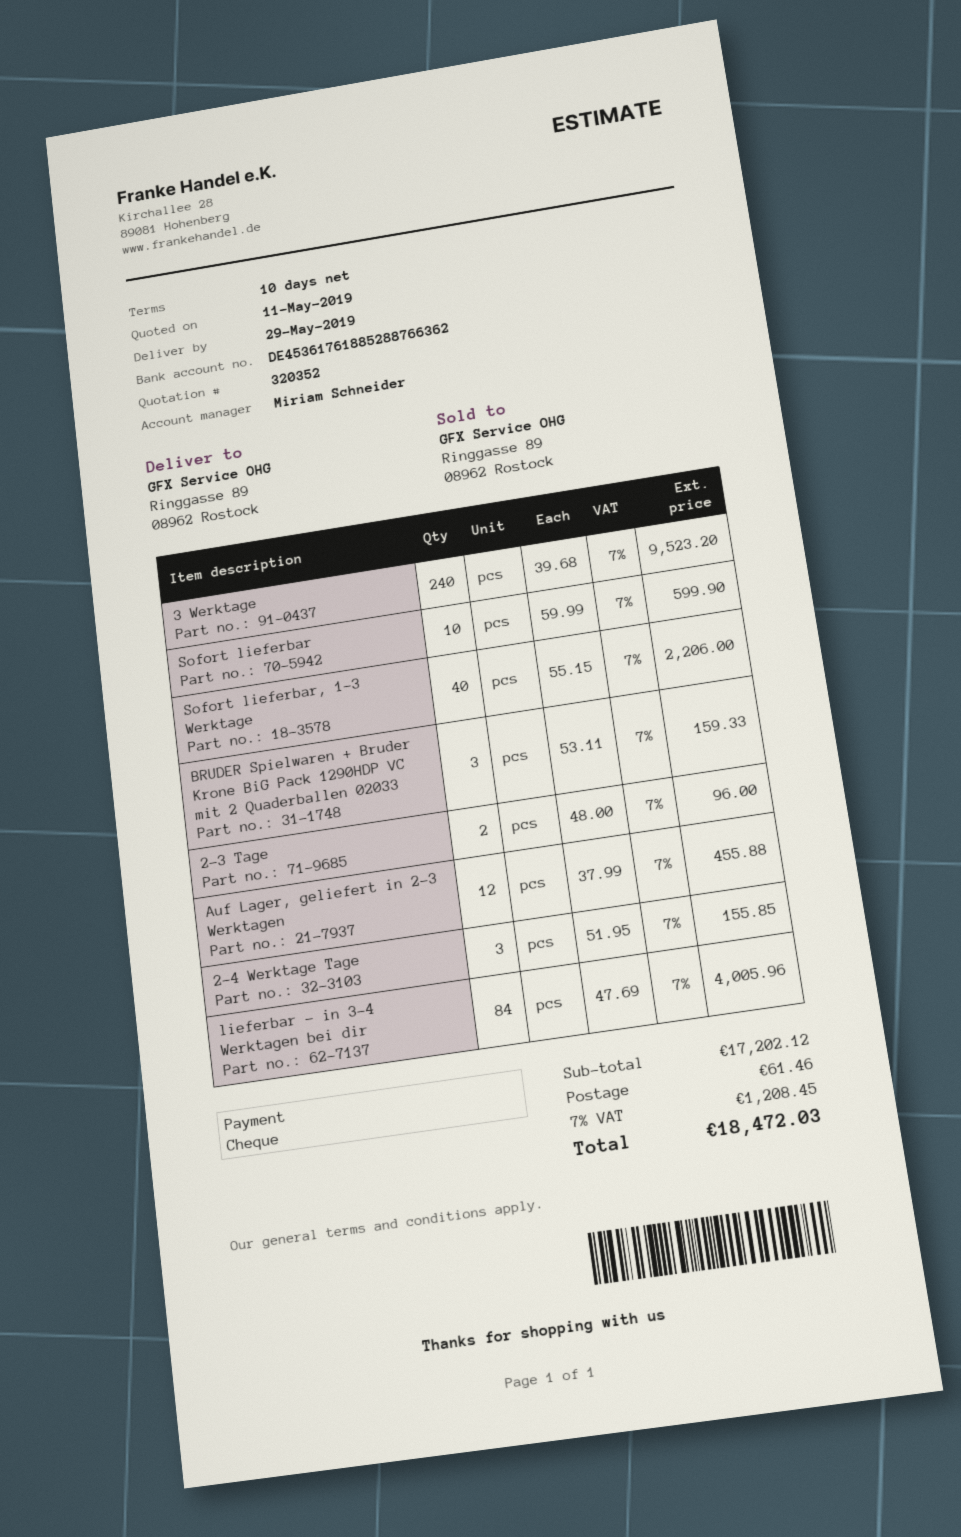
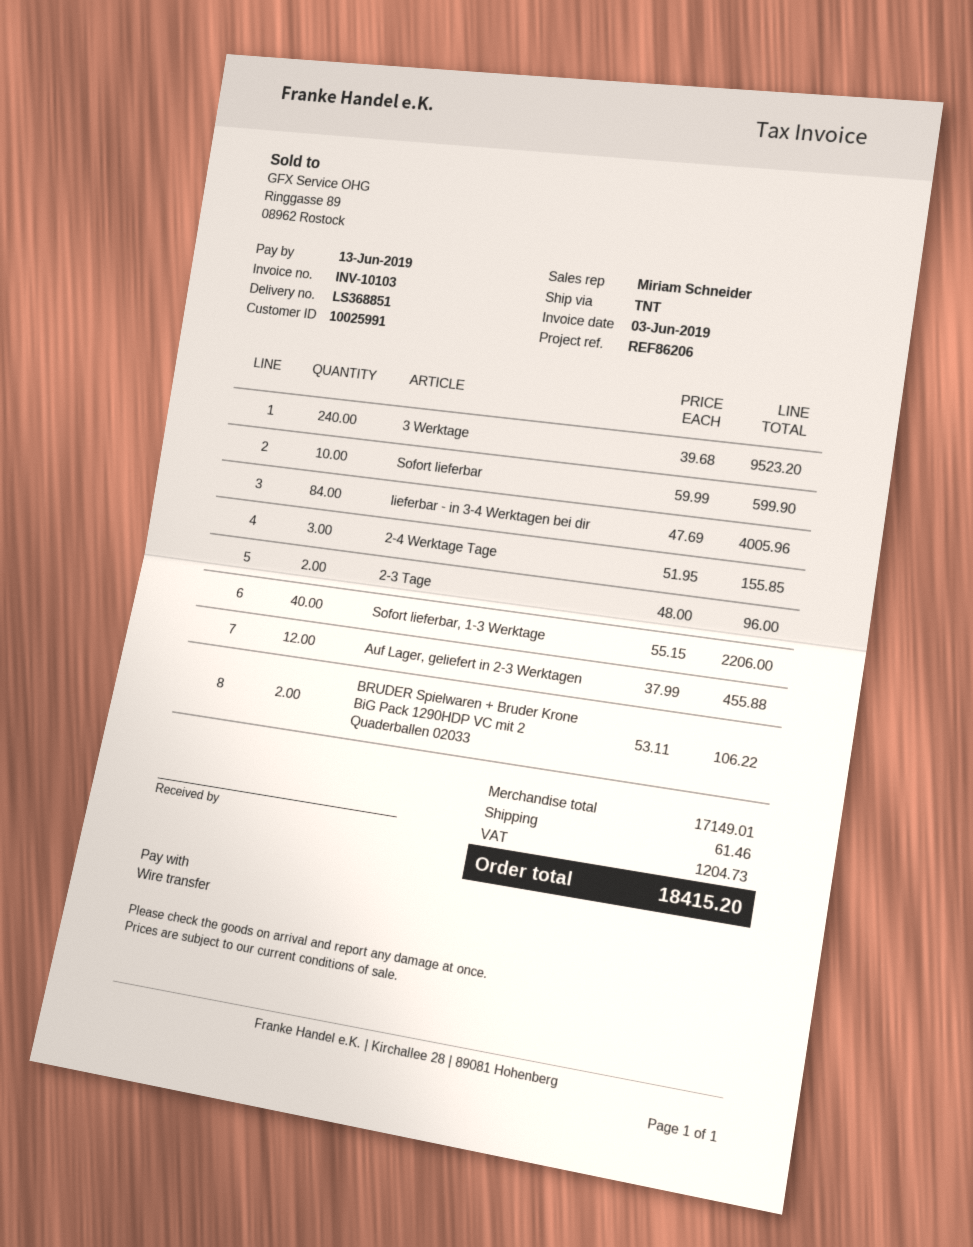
payment method: cheque -> bank transfer
BRUDER Spielwaren + Bruder Krone BiG Pack 1290HDP VC mit 2 Quaderballen 02033: 3 x 53.11 = 159.33 -> 2 x 53.11 = 106.22
subtotal: 17202.12 -> 17149.01
tax: 1208.45 -> 1204.73
total: 18472.03 -> 18415.20

